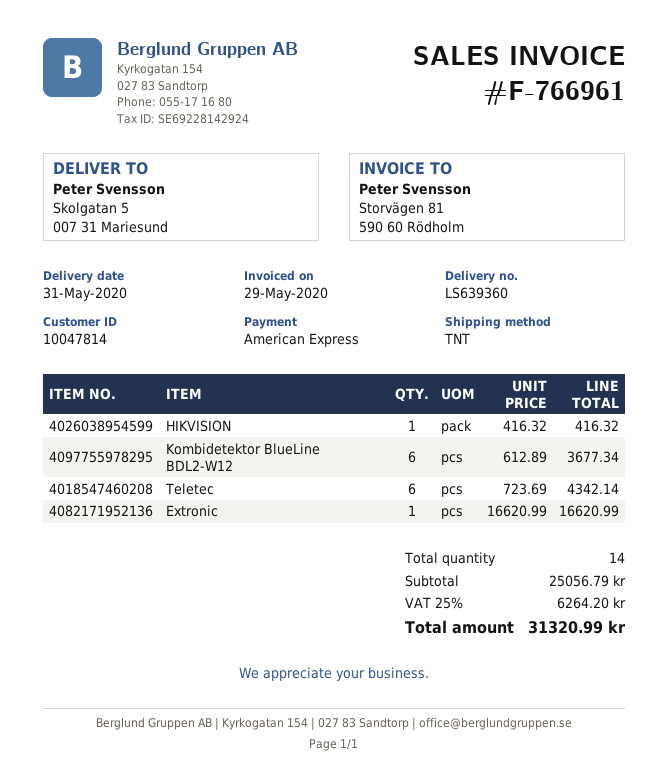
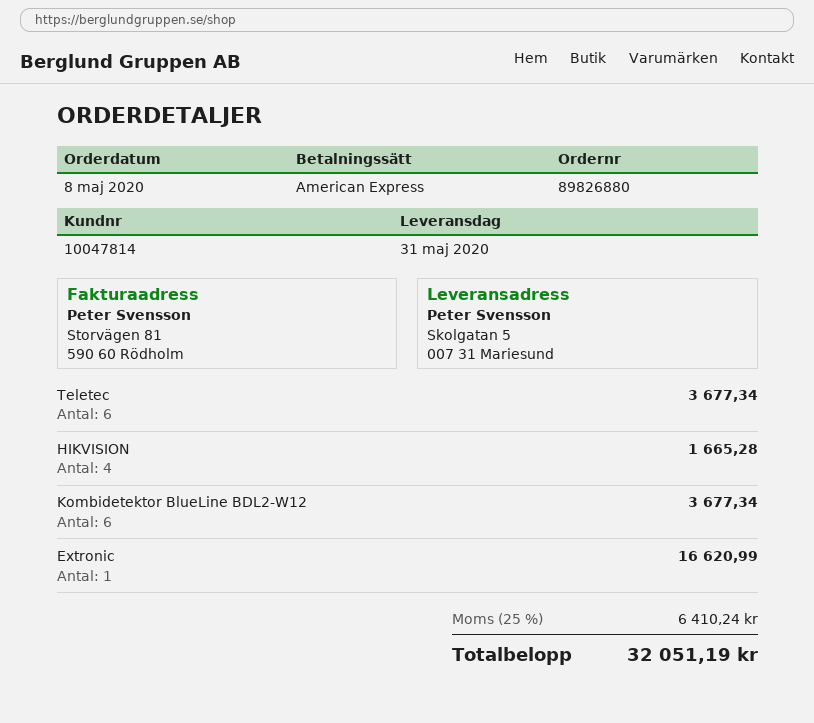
HIKVISION: 1 for 416.32 -> 4 for 1665.28
Teletec: 6 for 4342.14 -> 6 for 3677.34
tax: 25% = 6264.20 -> 25% = 6410.24
total: 31320.99 -> 32051.19

